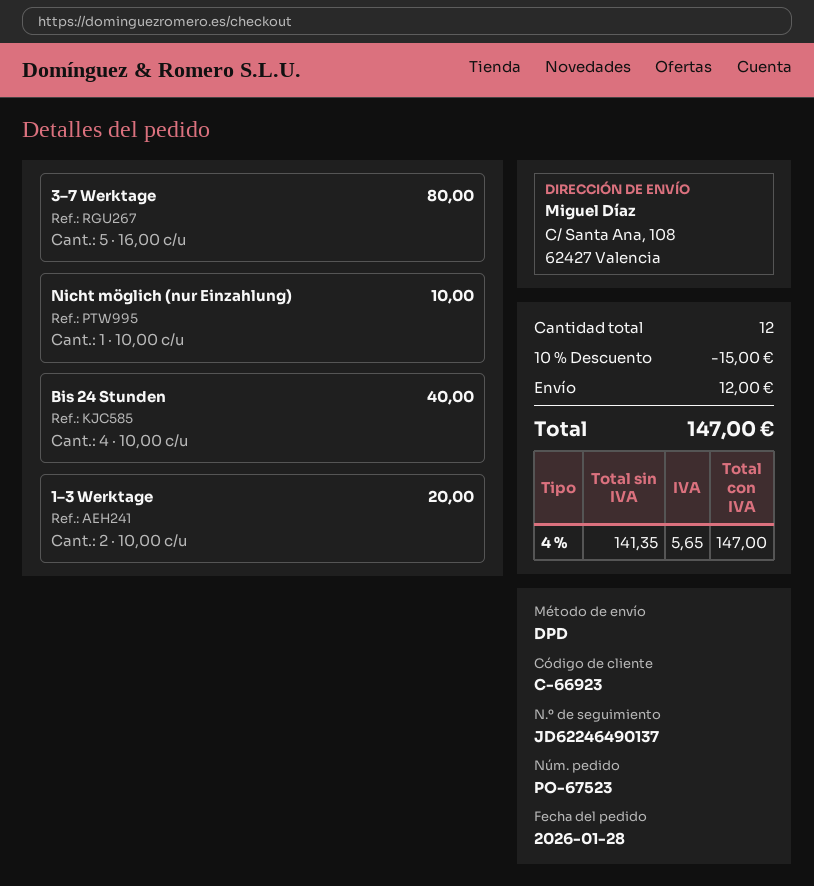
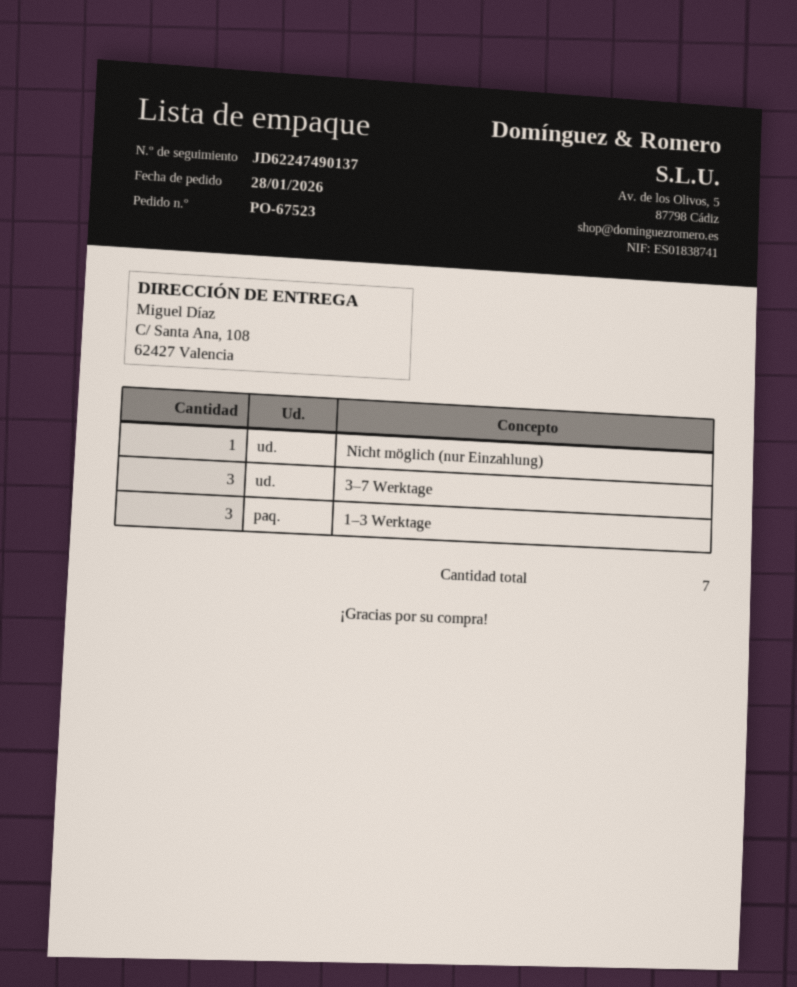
tracking number: JD62246490137 -> JD62247490137
3–7 Werktage: 5 -> 3
Bis 24 Stunden: 4 -> none
1–3 Werktage: 2 -> 3
total quantity: 12 -> 7

